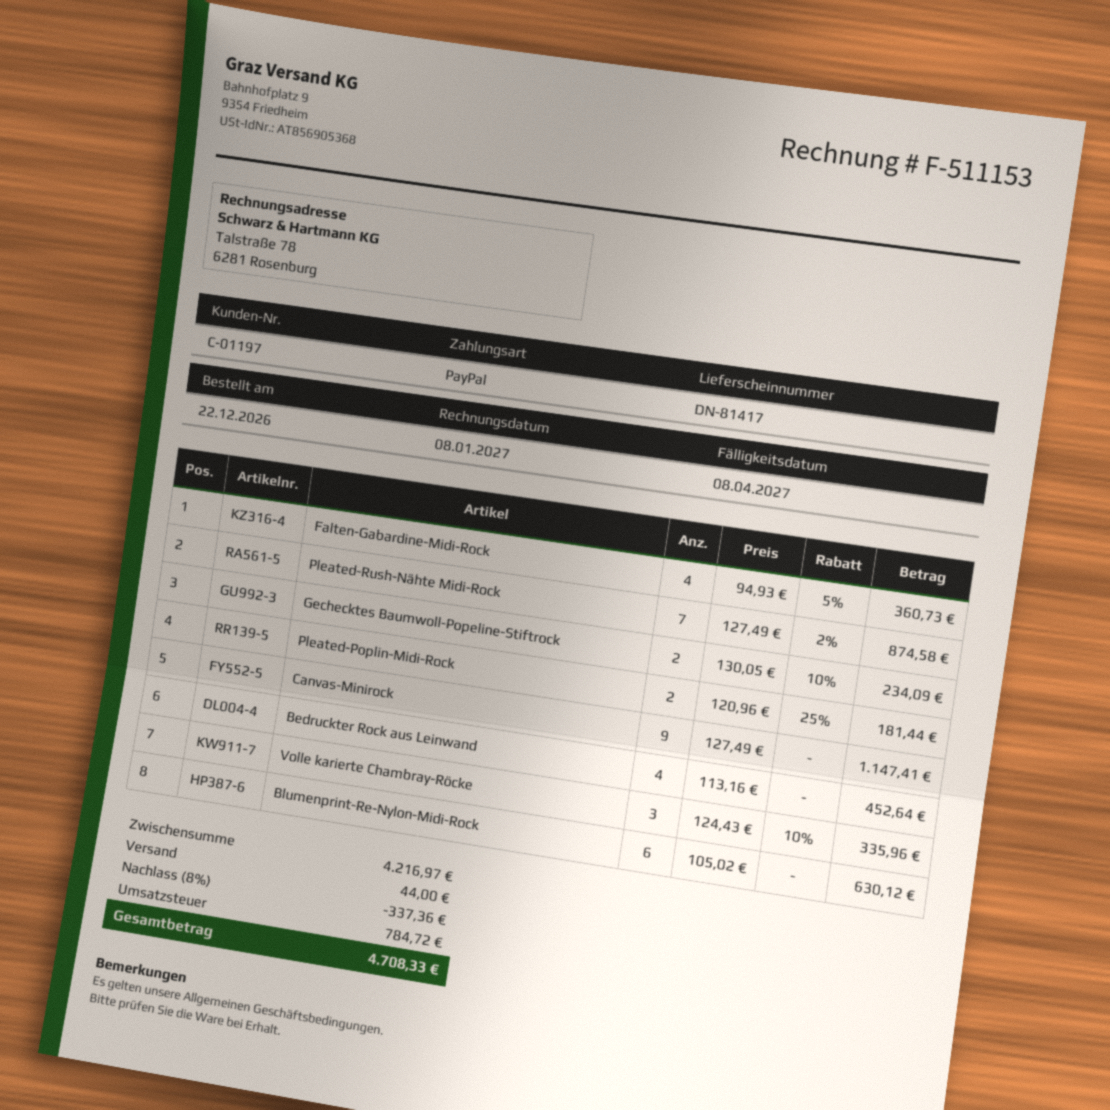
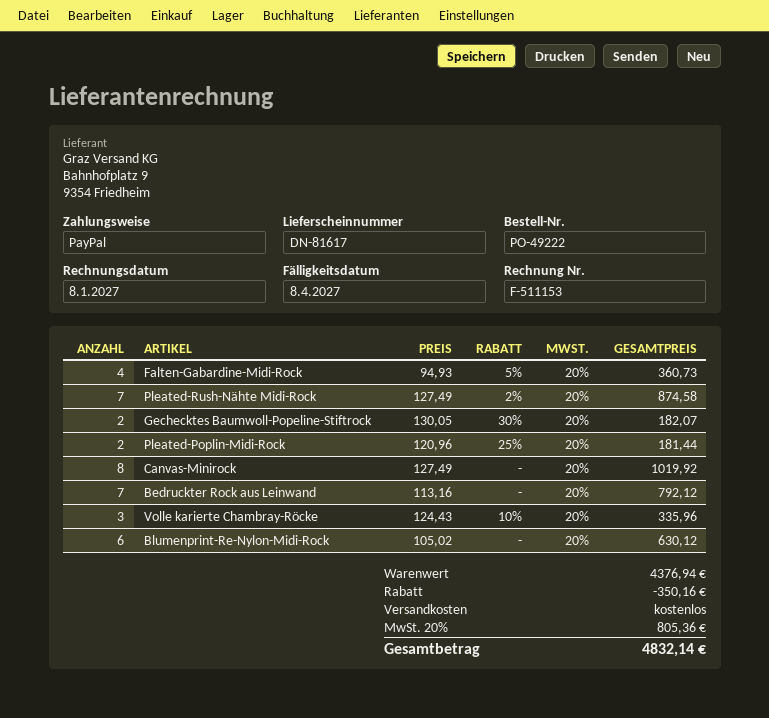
delivery note number: DN-81417 -> DN-81617
Gechecktes Baumwoll-Popeline-Stiftrock: 2 x 130.05 - 10% = 234.09 -> 2 x 130.05 - 30% = 182.07
Canvas-Minirock: 9 x 127.49 = 1147.41 -> 8 x 127.49 = 1019.92
Bedruckter Rock aus Leinwand: 4 x 113.16 = 452.64 -> 7 x 113.16 = 792.12
subtotal: 4216.97 -> 4376.94
discount: 337.36 -> 350.16
shipping: 44.00 -> 0.00
tax: 784.72 -> 805.36
total: 4708.33 -> 4832.14

